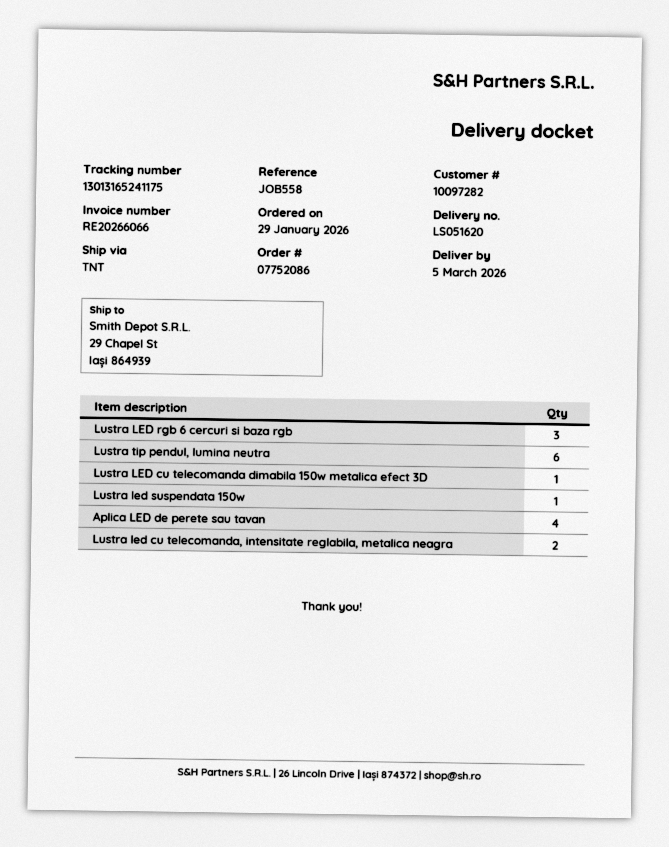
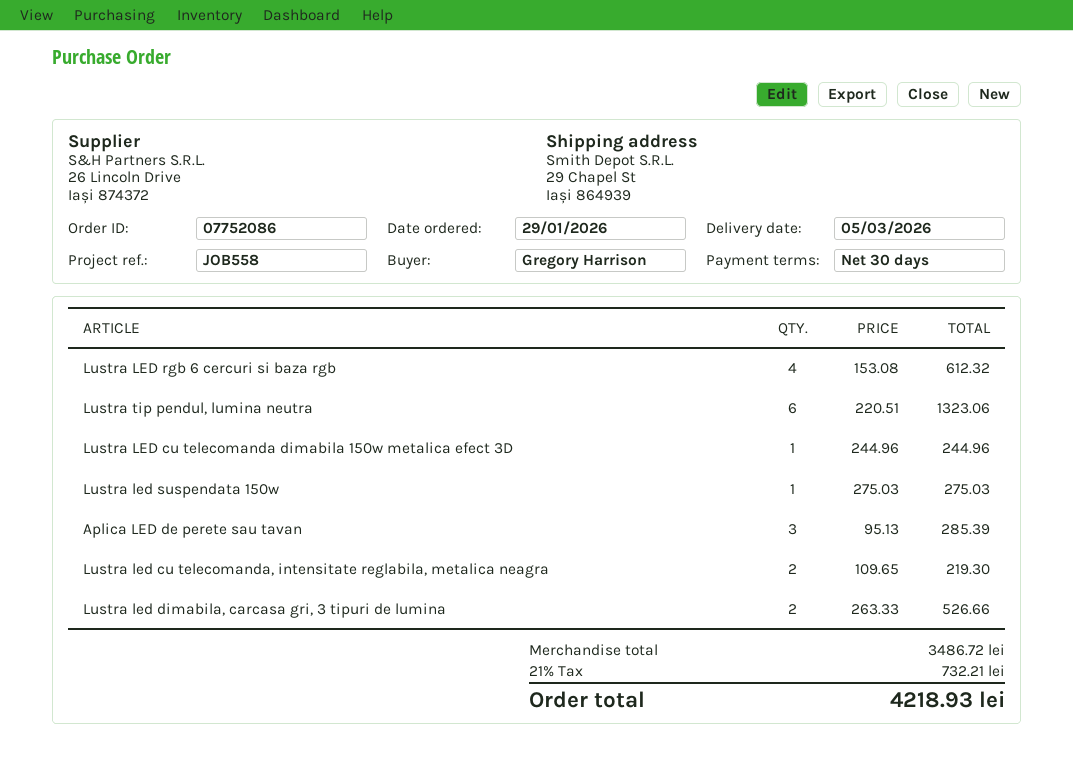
Lustra LED rgb 6 cercuri si baza rgb: 3 -> 4
Aplica LED de perete sau tavan: 4 -> 3
Lustra led dimabila, carcasa gri, 3 tipuri de lumina: none -> 2

